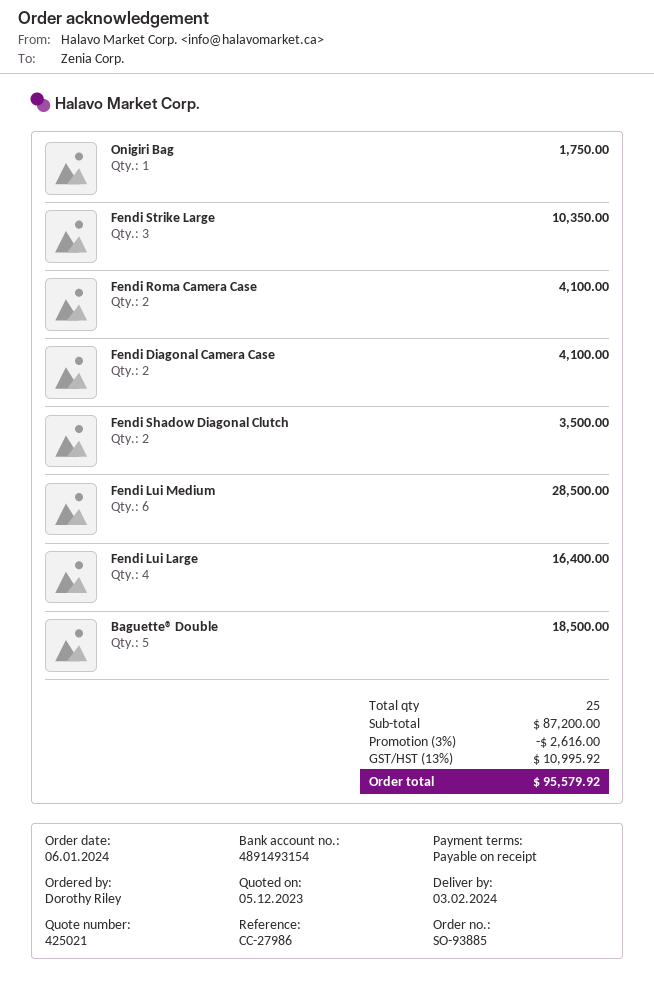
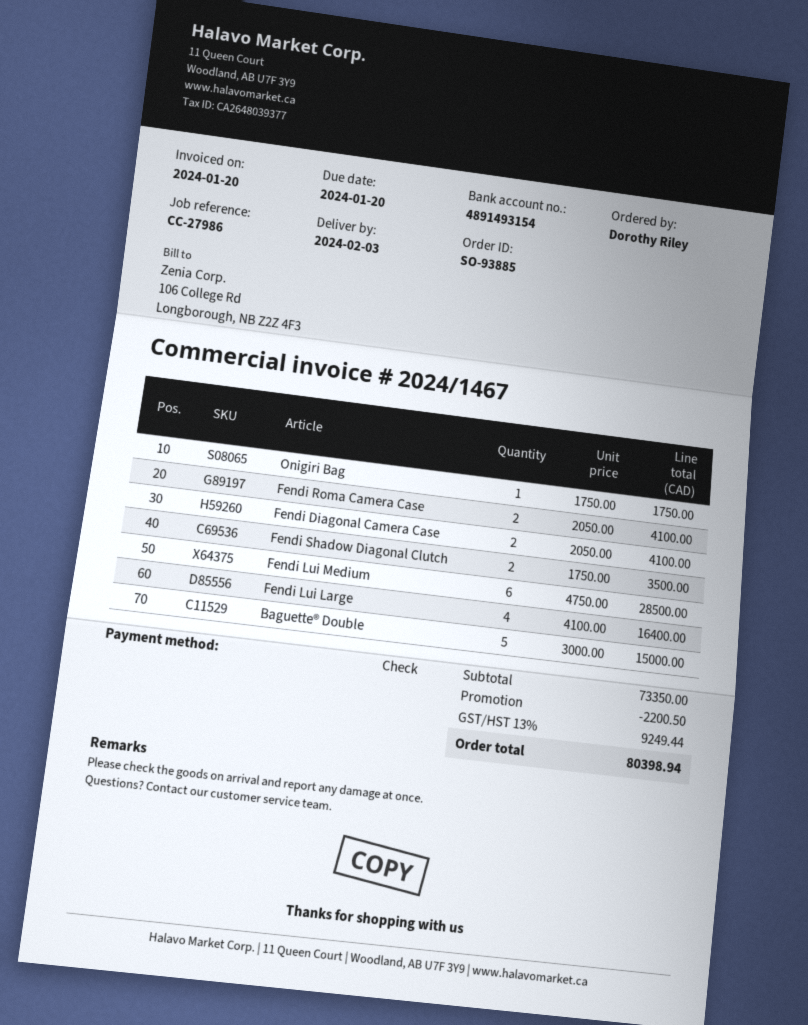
Fendi Strike Large: 3 for 10350.00 -> none
Baguette® Double: 5 for 18500.00 -> 5 for 15000.00
subtotal: 87200.00 -> 73350.00
discount: 2616.00 -> 2200.50
tax: 13% = 10995.92 -> 13% = 9249.44
total: 95579.92 -> 80398.94

